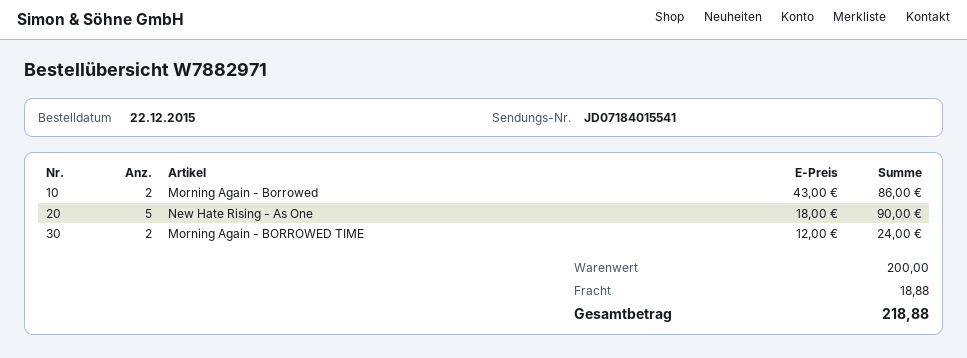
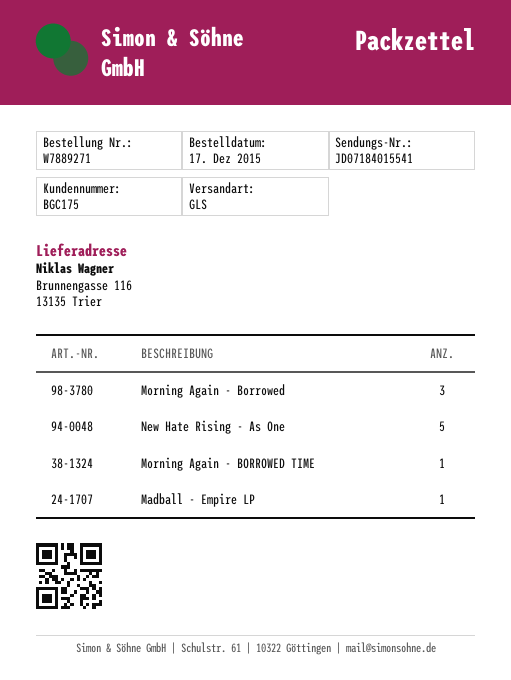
order number: W7882971 -> W7889271
order date: 2015-12-22 -> 2015-12-17
Morning Again - Borrowed: 2 -> 3
Morning Again - BORROWED TIME: 2 -> 1
Madball - Empire LP: none -> 1

